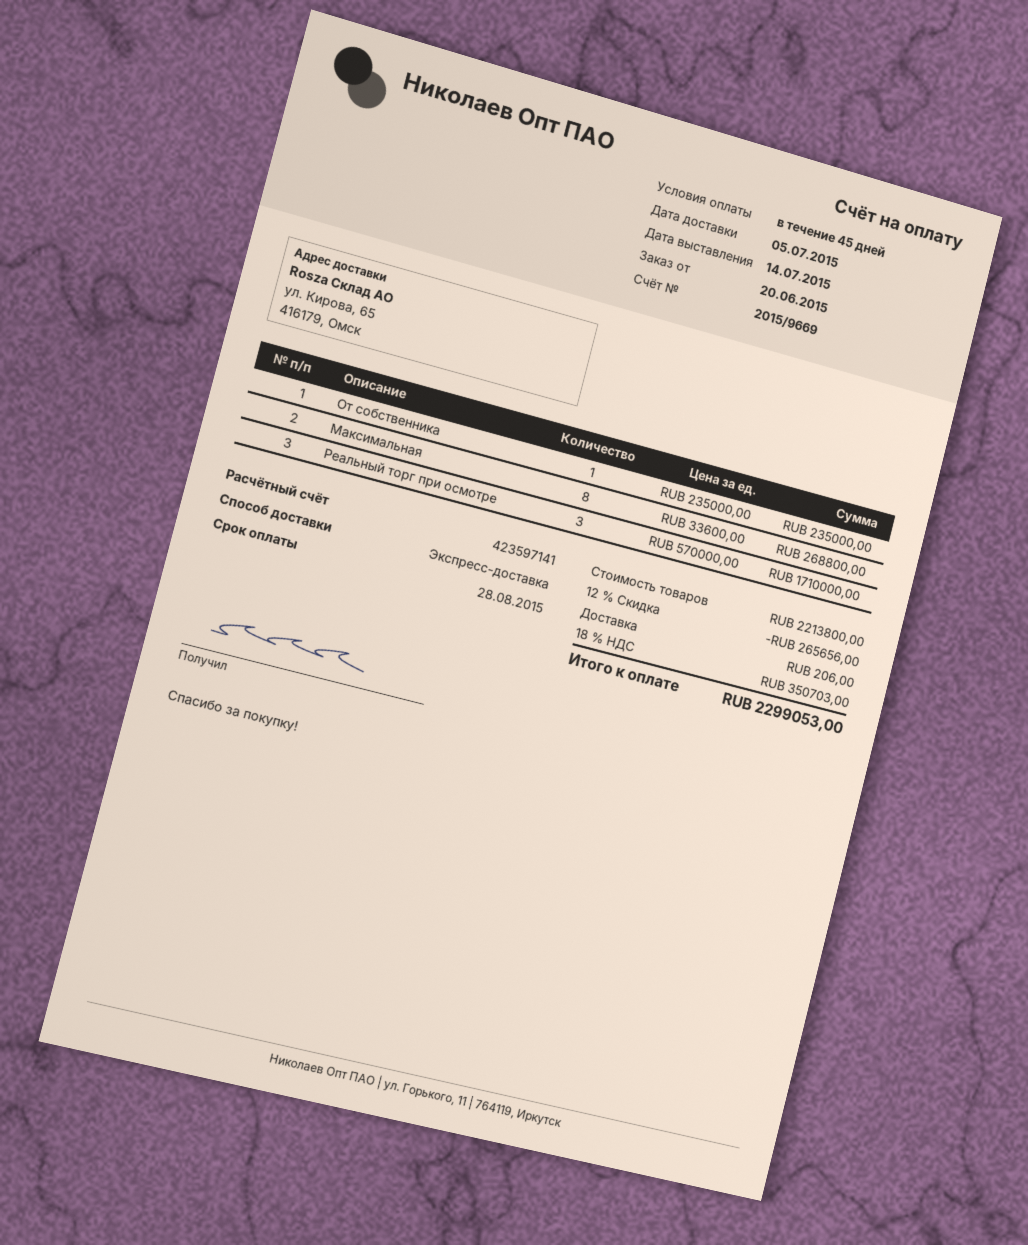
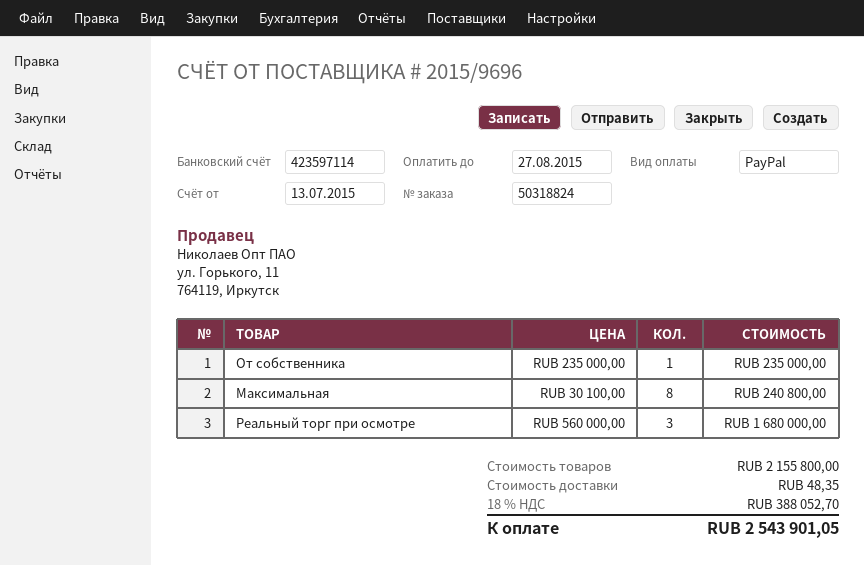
invoice number: 2015/9669 -> 2015/9696
invoice date: 2015-07-14 -> 2015-07-13
due date: 2015-08-28 -> 2015-08-27
bank account: 423597141 -> 423597114
Максимальная: 8 x 33600.00 = 268800.00 -> 8 x 30100.00 = 240800.00
Реальный торг при осмотре: 3 x 570000.00 = 1710000.00 -> 3 x 560000.00 = 1680000.00
subtotal: 2213800.00 -> 2155800.00
discount: 12% = 265656.00 -> none
shipping: 206.00 -> 48.35
tax: 18% = 350703.00 -> 18% = 388052.70
total: 2299053.00 -> 2543901.05

